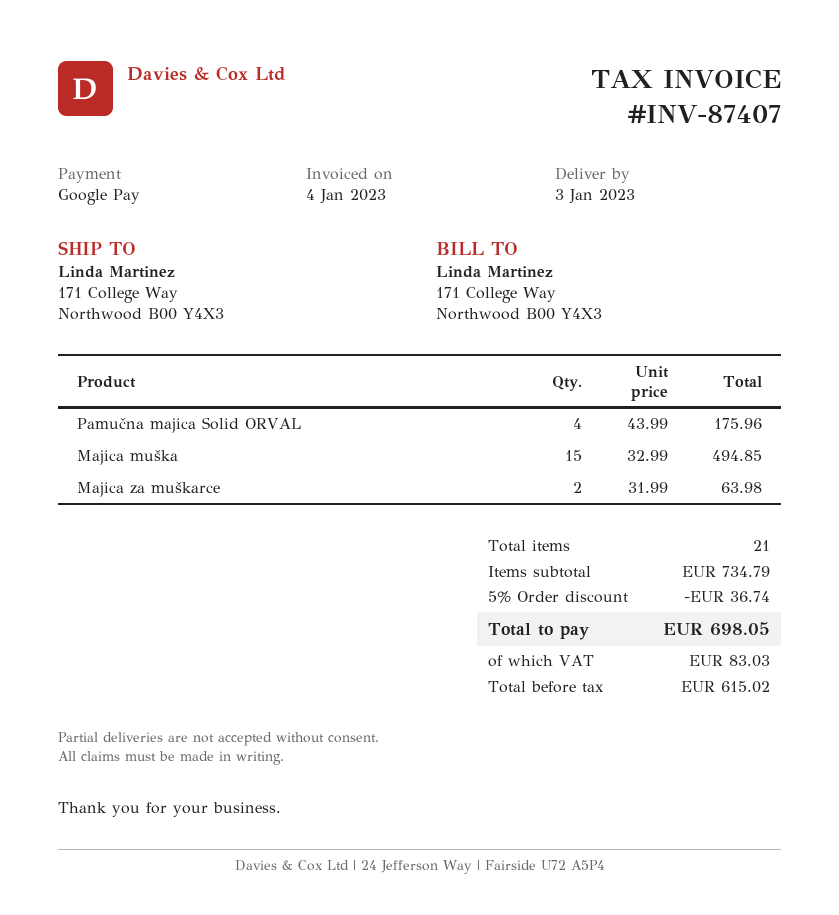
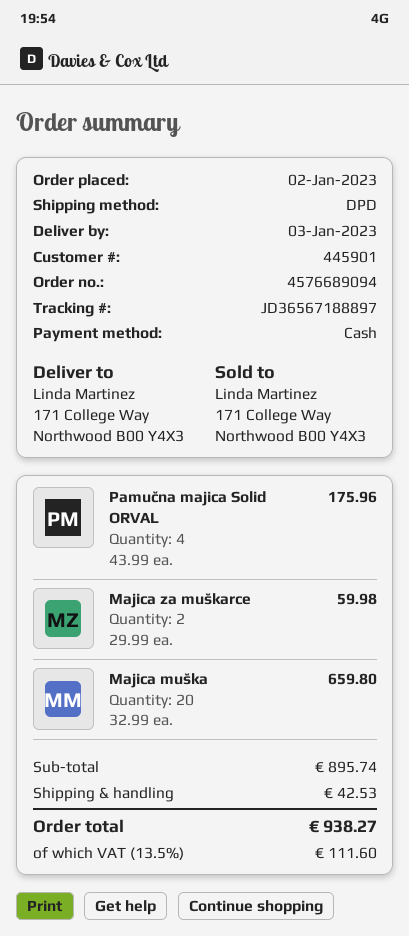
payment method: Google Pay -> cash
Majica muška: 15 x 32.99 = 494.85 -> 20 x 32.99 = 659.80
Majica za muškarce: 2 x 31.99 = 63.98 -> 2 x 29.99 = 59.98
subtotal: 734.79 -> 895.74
discount: 5% = 36.74 -> none
shipping: none -> 42.53
tax: 83.03 -> 111.60
total: 698.05 -> 938.27

